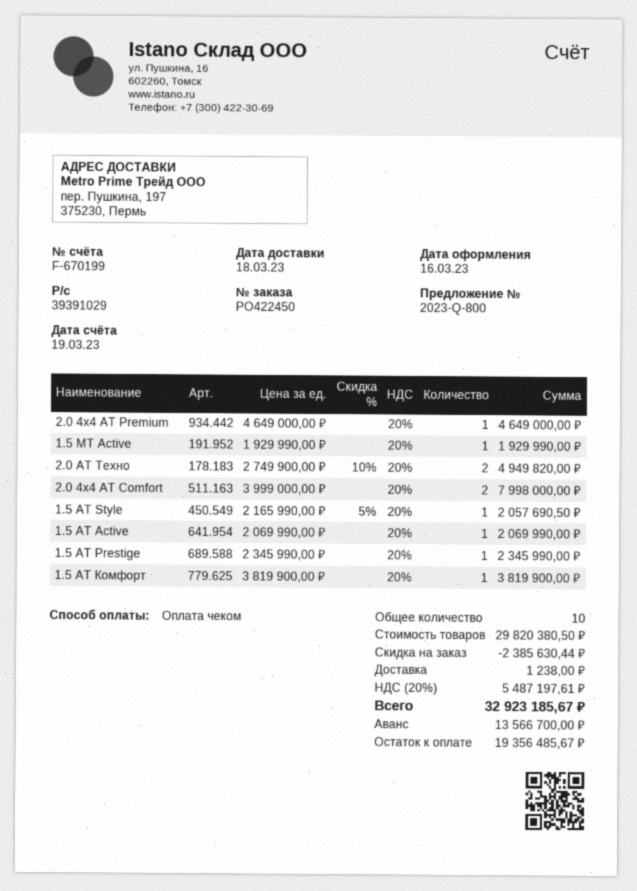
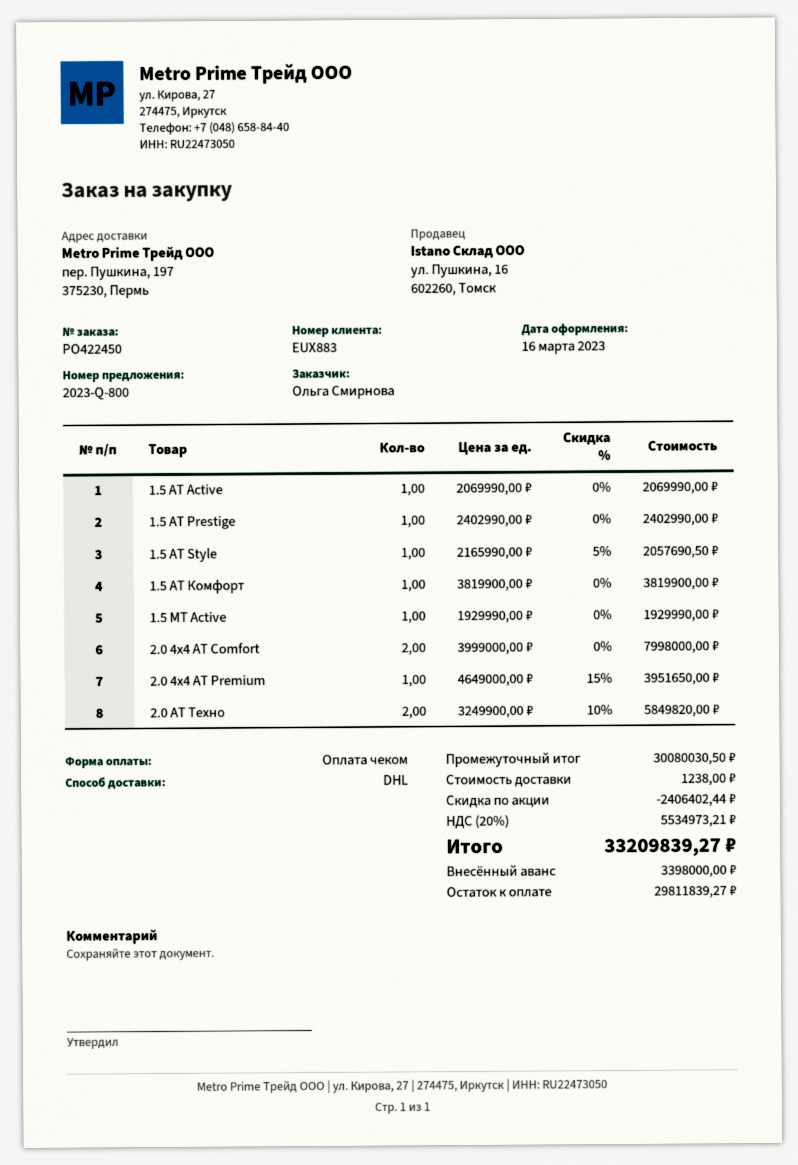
2.0 4x4 AT Premium: 1 x 4649000.00 = 4649000.00 -> 1 x 4649000.00 - 15% = 3951650.00
2.0 AT Техно: 2 x 2749900.00 - 10% = 4949820.00 -> 2 x 3249900.00 - 10% = 5849820.00
1.5 AT Prestige: 1 x 2345990.00 = 2345990.00 -> 1 x 2402990.00 = 2402990.00
subtotal: 29820380.50 -> 30080030.50
discount: 2385630.44 -> 2406402.44
tax: 20% = 5487197.61 -> 20% = 5534973.21
total: 32923185.67 -> 33209839.27
deposit: 13566700.00 -> 3398000.00
balance: 19356485.67 -> 29811839.27

